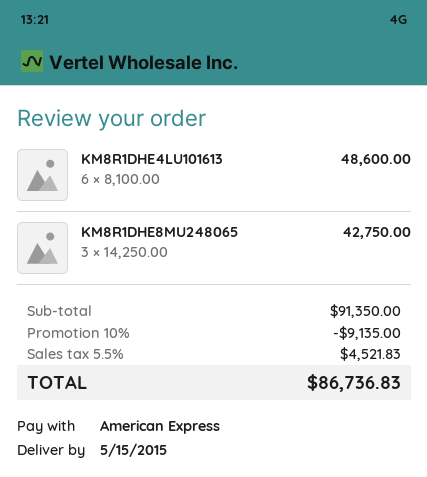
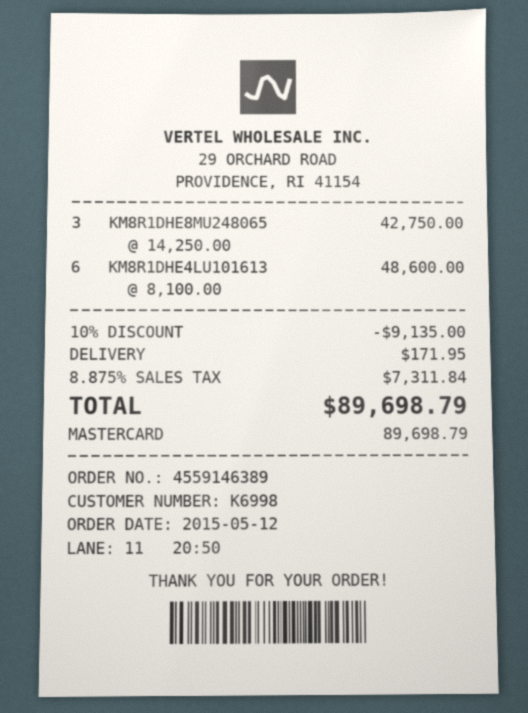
payment method: American Express -> Mastercard
shipping: none -> 171.95
tax: 5.5% = 4521.83 -> 8.875% = 7311.84
total: 86736.83 -> 89698.79

